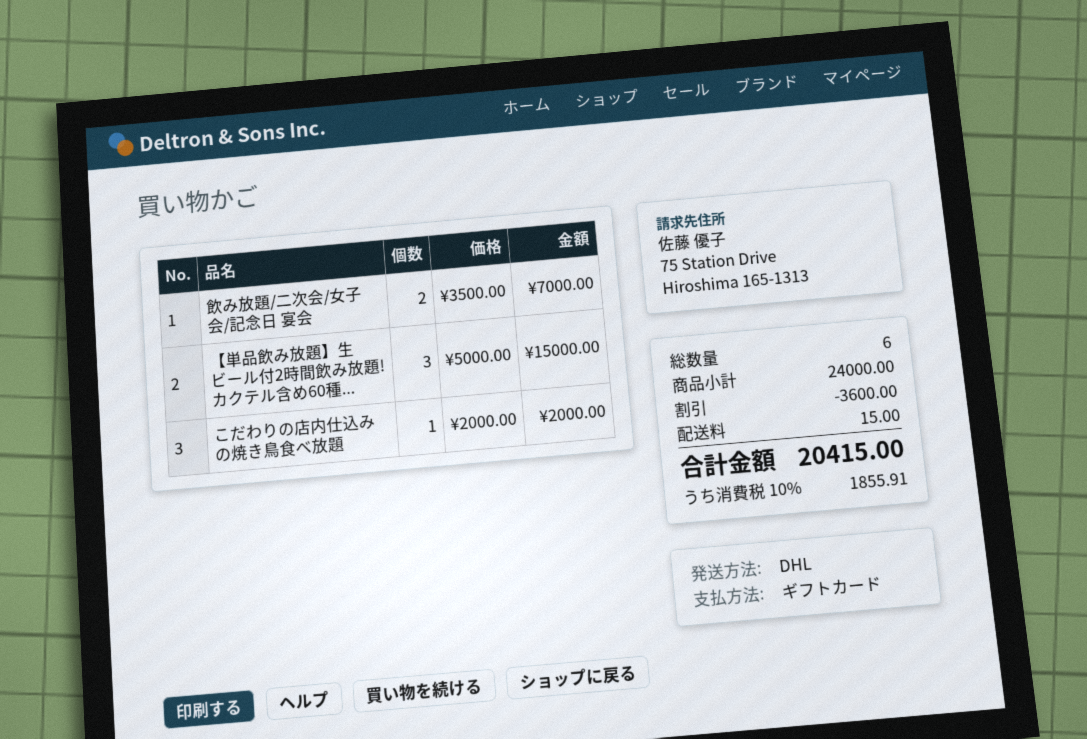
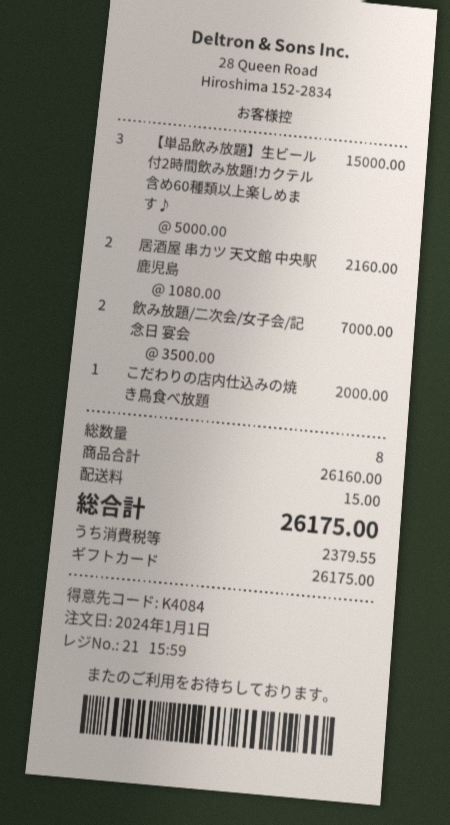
居酒屋 串カツ 天文館 中央駅 鹿児島: none -> 2 x 1080.00 = 2160.00
total quantity: 6 -> 8
subtotal: 24000.00 -> 26160.00
discount: 3600.00 -> none
tax: 1855.91 -> 2379.55
total: 20415.00 -> 26175.00

